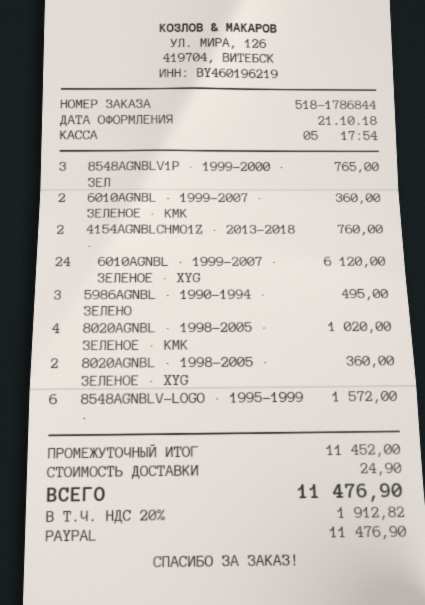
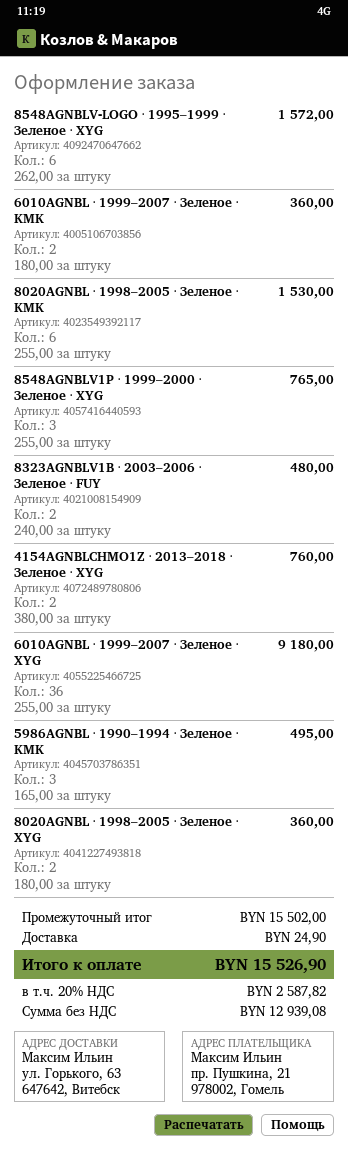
6010AGNBL · 1999–2007 · ЗЕЛЕНОЕ · XYG: 24 for 6120.00 -> 36 for 9180.00
8020AGNBL · 1998–2005 · ЗЕЛЕНОЕ · KMK: 4 for 1020.00 -> 6 for 1530.00
8323AGNBLV1B · 2003–2006 · Зеленое · FUY: none -> 2 for 480.00
subtotal: 11452.00 -> 15502.00
tax: 20% = 1912.82 -> 20% = 2587.82
total: 11476.90 -> 15526.90

